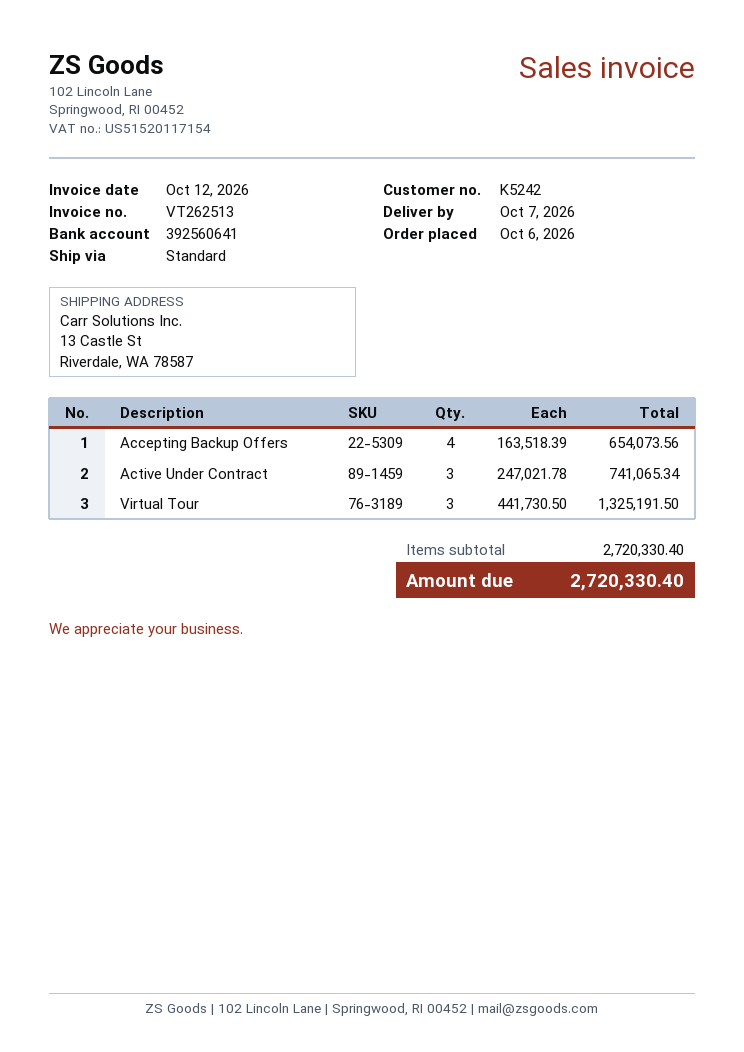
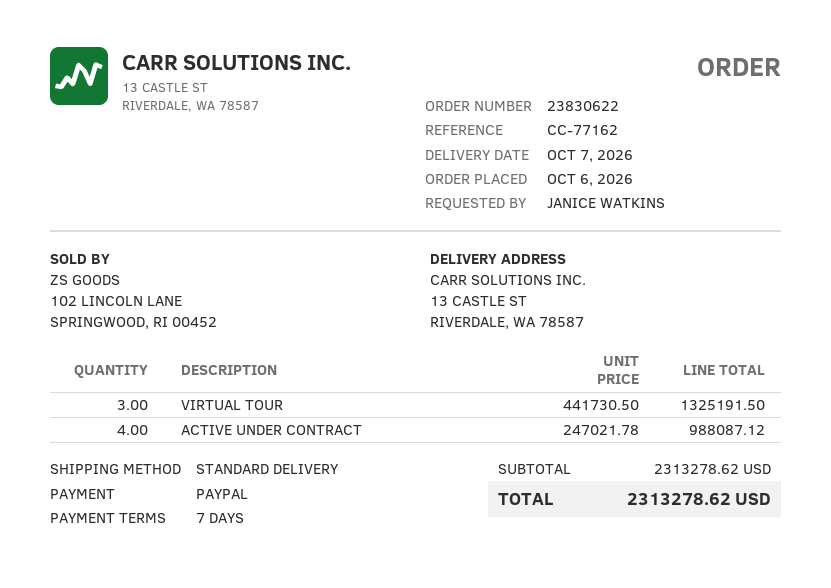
Accepting Backup Offers: 4 x 163518.39 = 654073.56 -> none
Active Under Contract: 3 x 247021.78 = 741065.34 -> 4 x 247021.78 = 988087.12
subtotal: 2720330.40 -> 2313278.62
total: 2720330.40 -> 2313278.62

